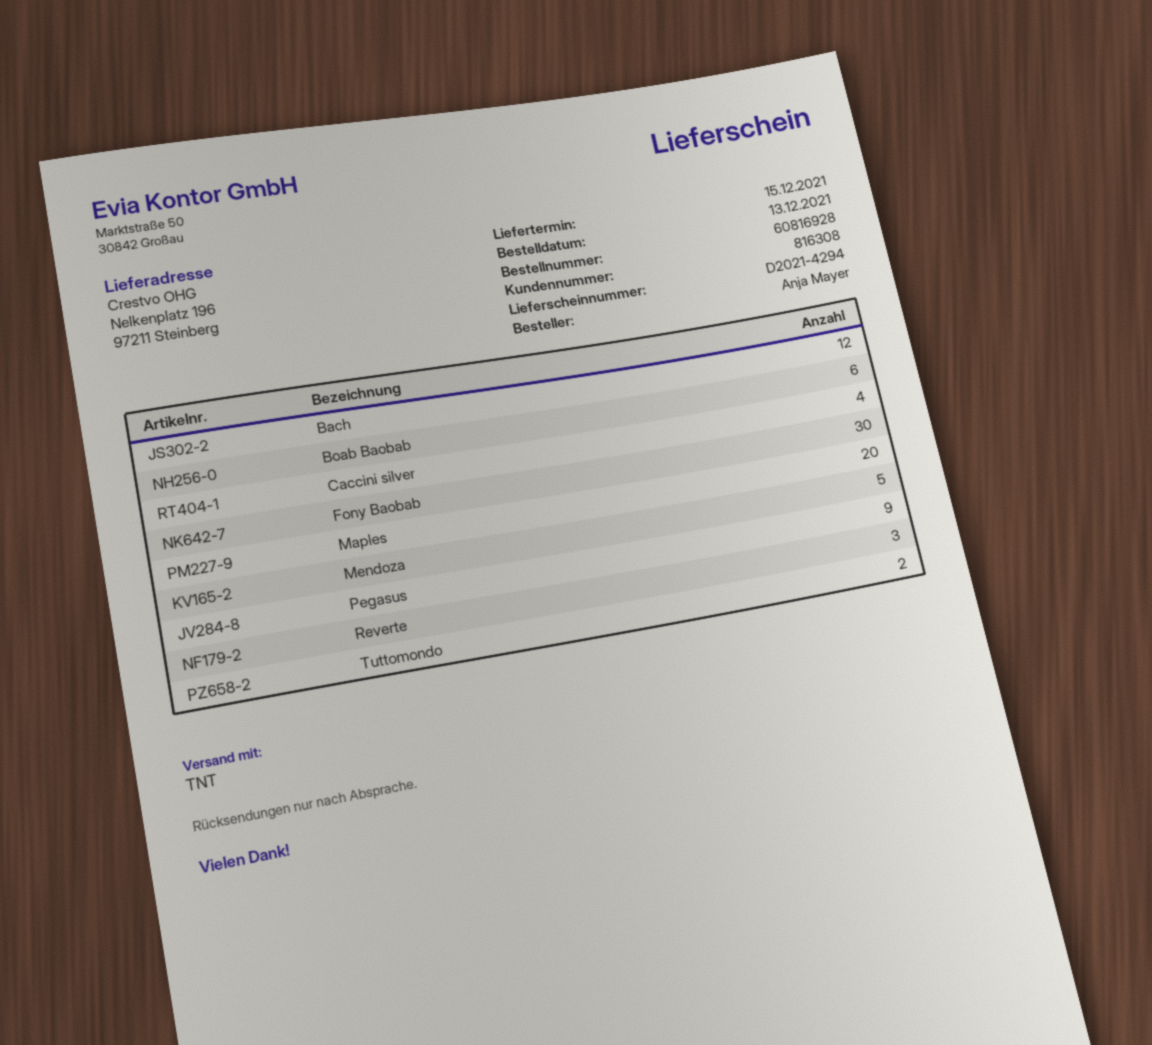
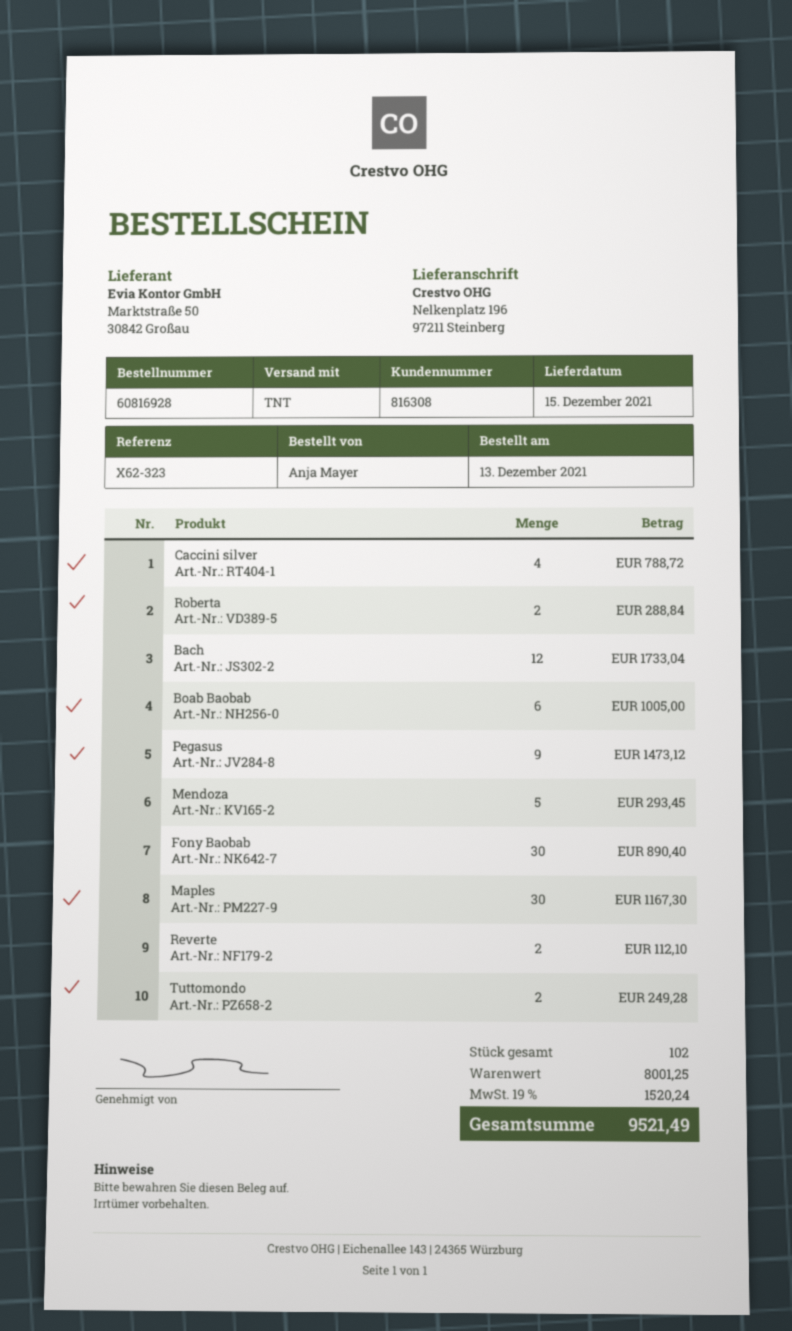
Maples: 20 -> 30
Reverte: 3 -> 2
Roberta: none -> 2

